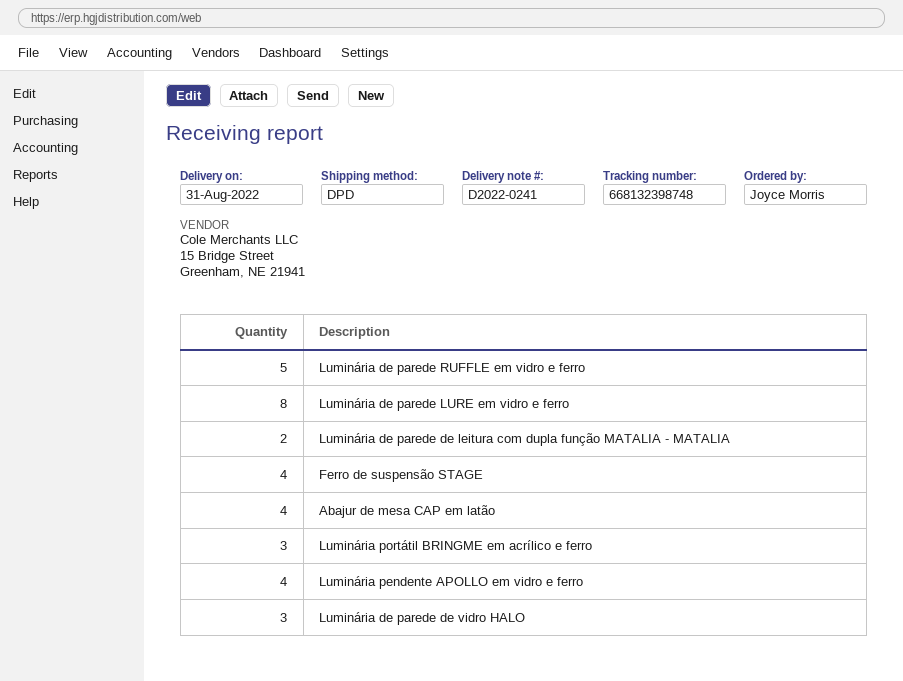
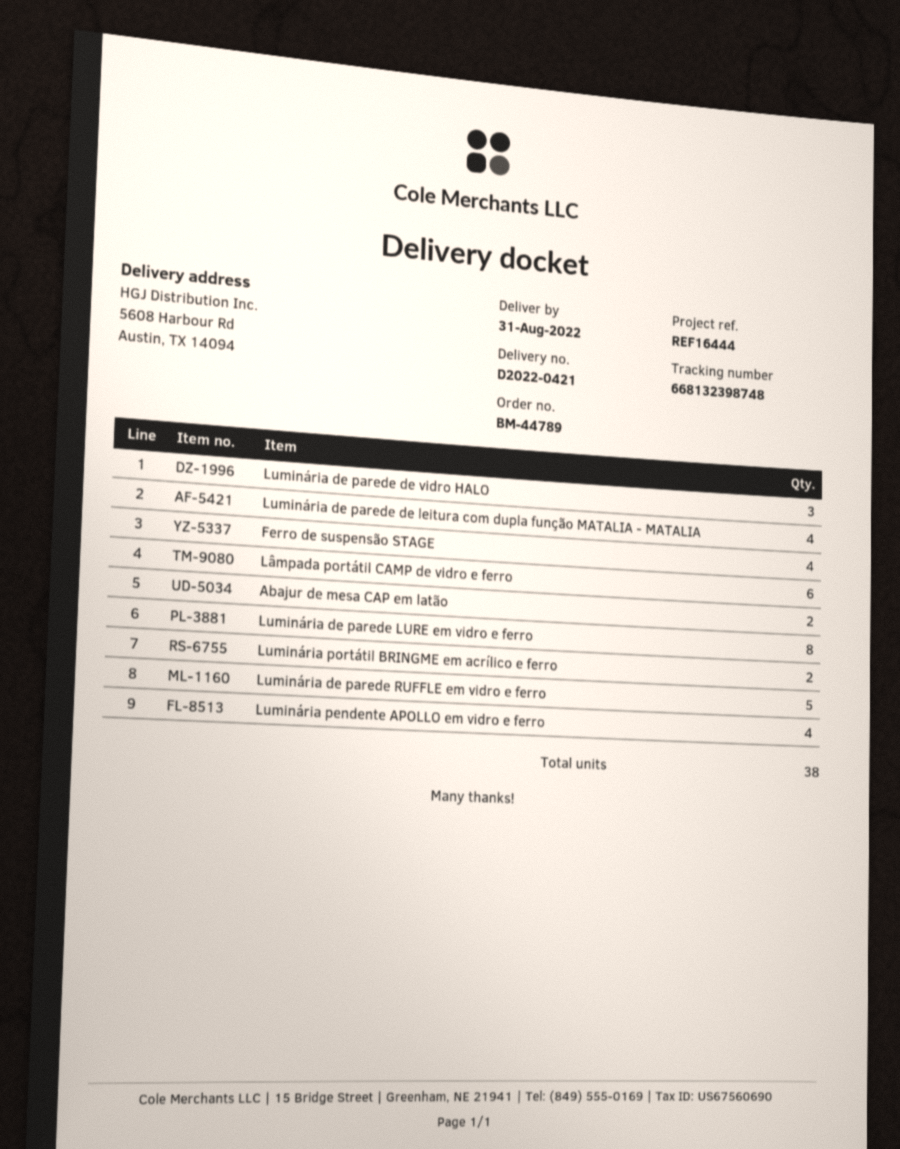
delivery note number: D2022-0241 -> D2022-0421
Luminária de parede de leitura com dupla função MATALIA - MATALIA: 2 -> 4
Abajur de mesa CAP em latão: 4 -> 2
Luminária portátil BRINGME em acrílico e ferro: 3 -> 2
Lâmpada portátil CAMP de vidro e ferro: none -> 6

